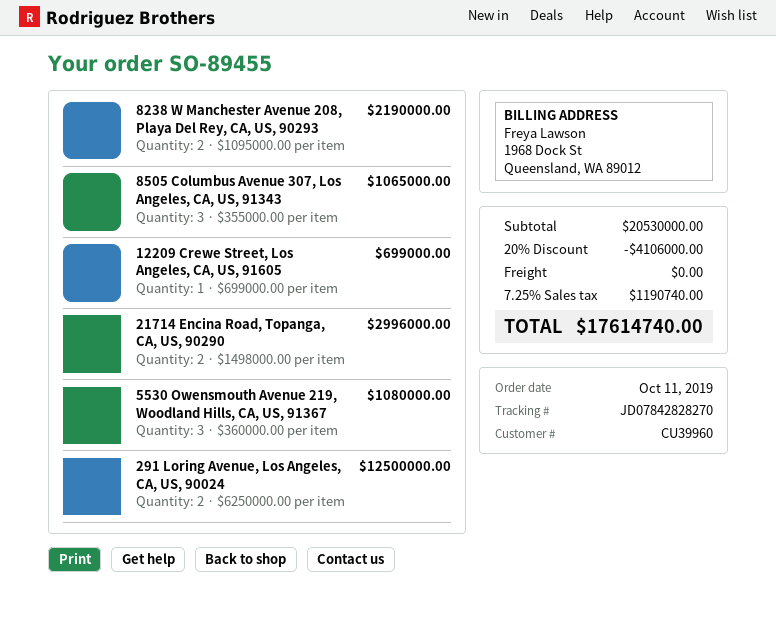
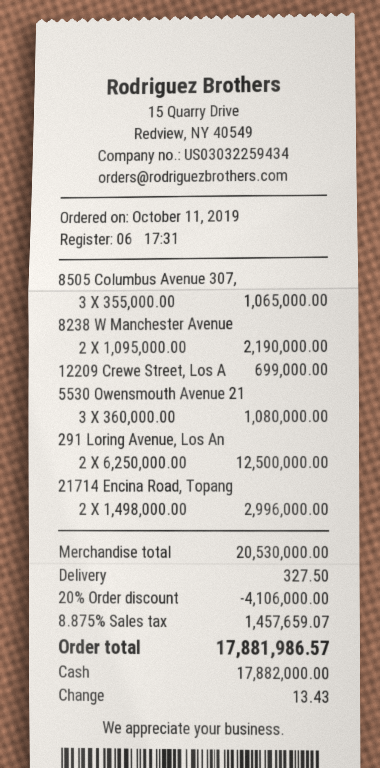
shipping: 0.00 -> 327.50
tax: 7.25% = 1190740.00 -> 8.875% = 1457659.07
total: 17614740.00 -> 17881986.57

